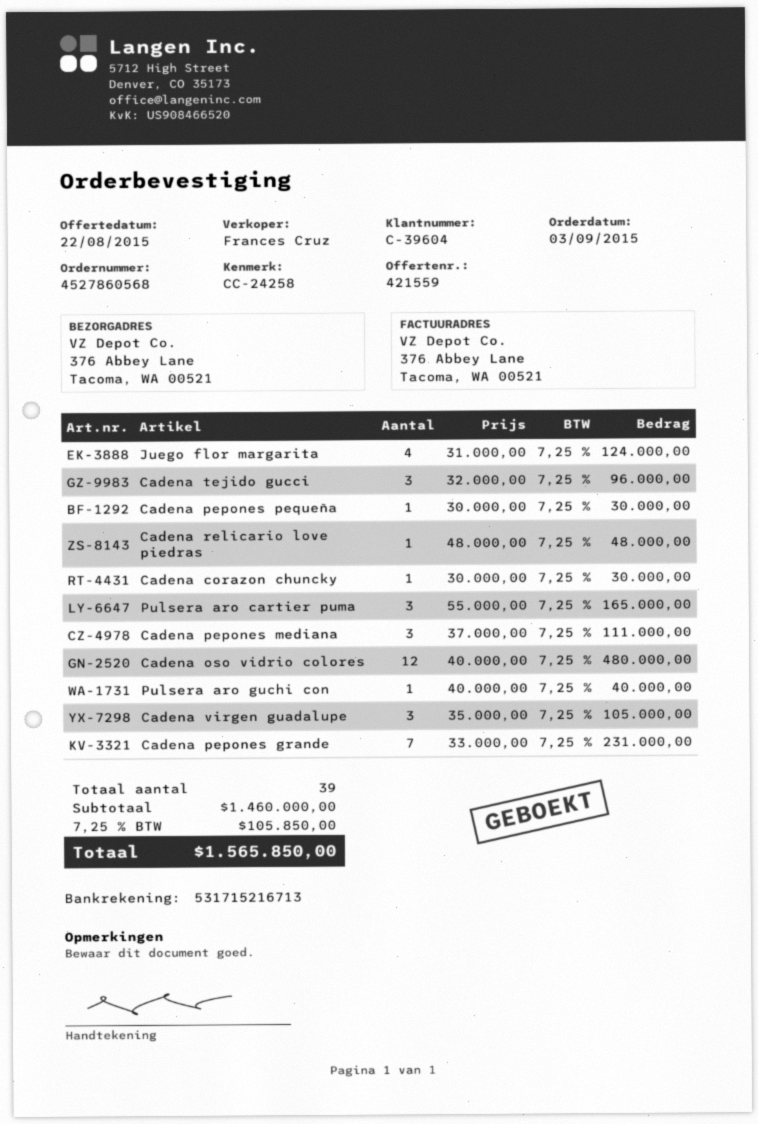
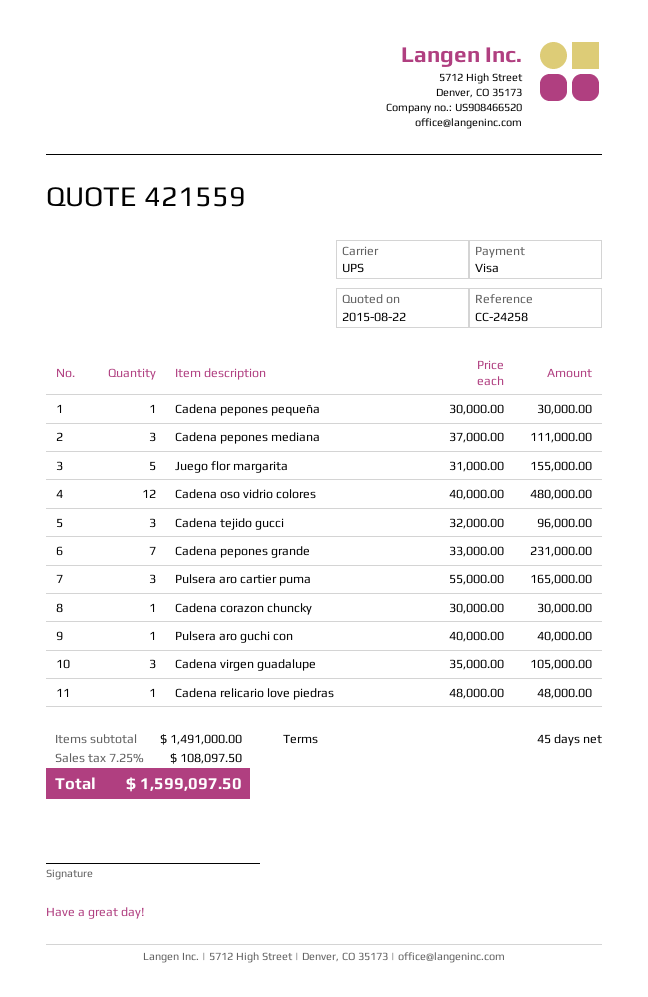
Juego flor margarita: 4 x 31000.00 = 124000.00 -> 5 x 31000.00 = 155000.00
subtotal: 1460000.00 -> 1491000.00
tax: 7.25% = 105850.00 -> 7.25% = 108097.50
total: 1565850.00 -> 1599097.50

